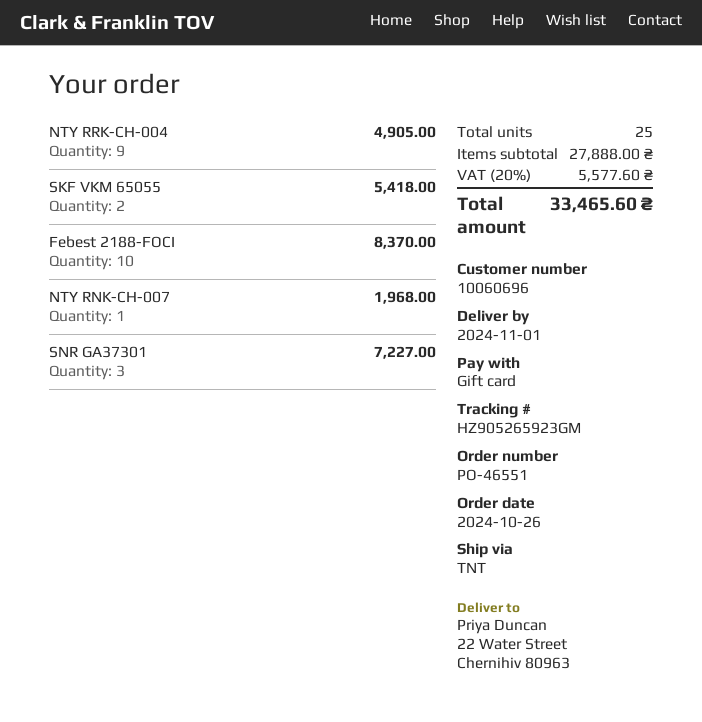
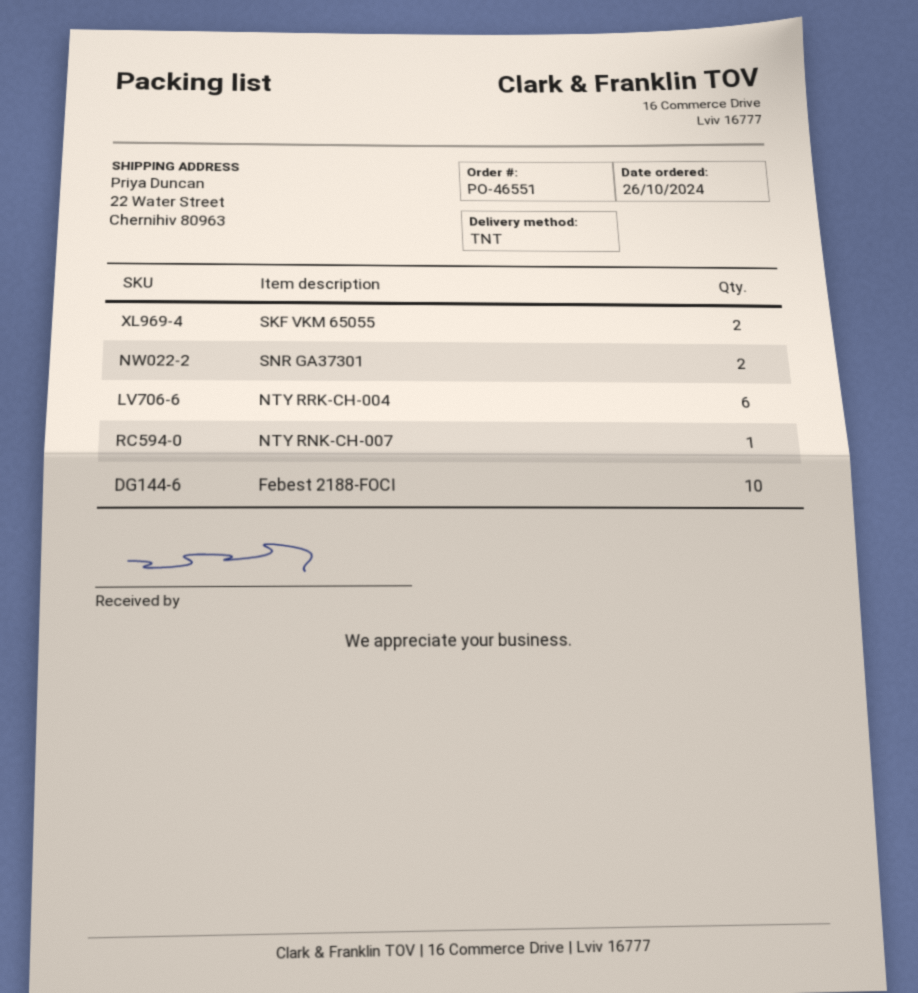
NTY RRK-CH-004: 9 -> 6
SNR GA37301: 3 -> 2

